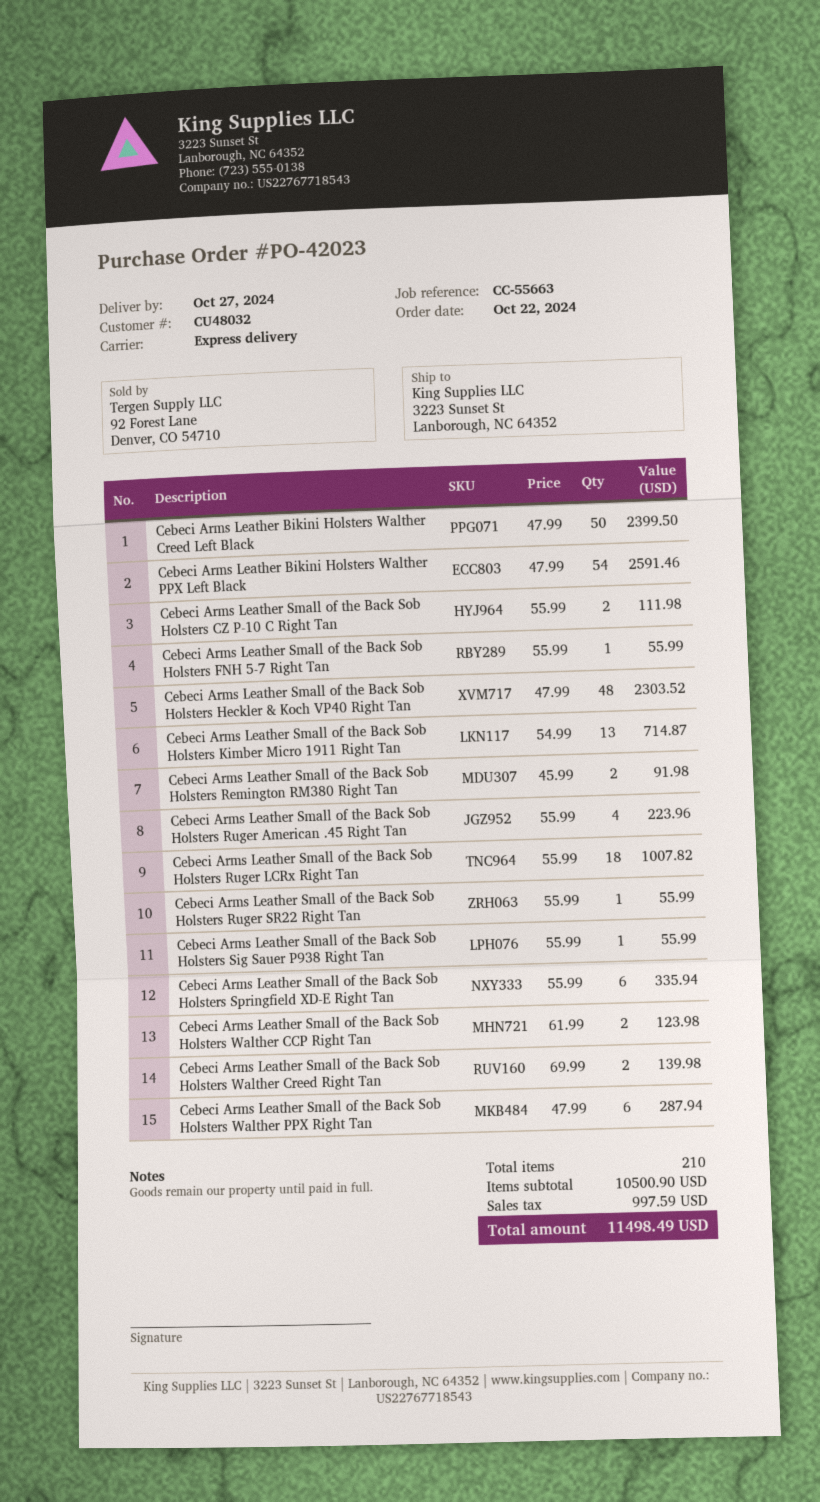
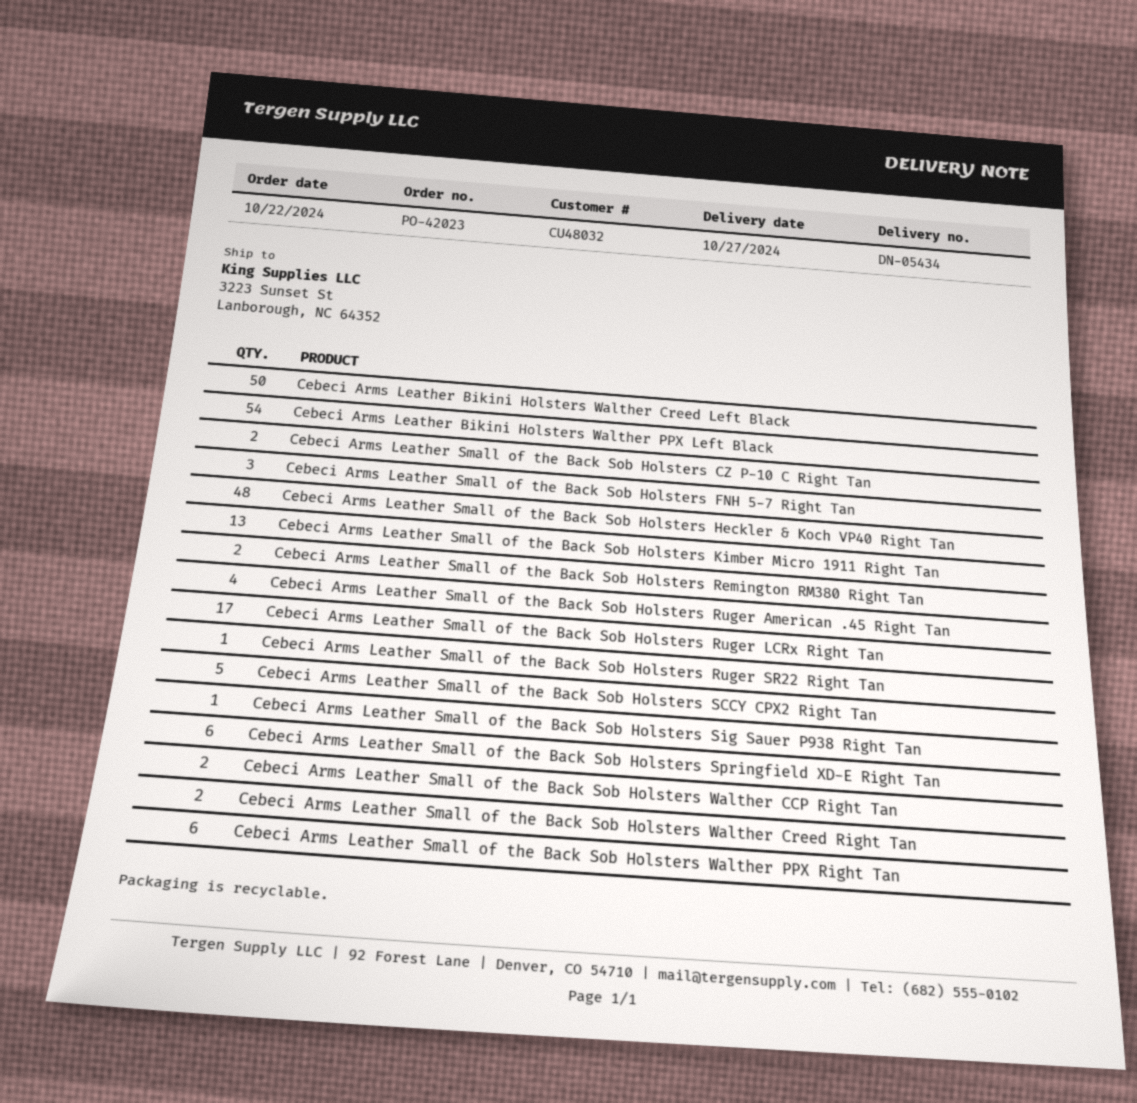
Cebeci Arms Leather Small of the Back Sob Holsters FNH 5-7 Right Tan: 1 -> 3
Cebeci Arms Leather Small of the Back Sob Holsters Ruger LCRx Right Tan: 18 -> 17
Cebeci Arms Leather Small of the Back Sob Holsters SCCY CPX2 Right Tan: none -> 5

